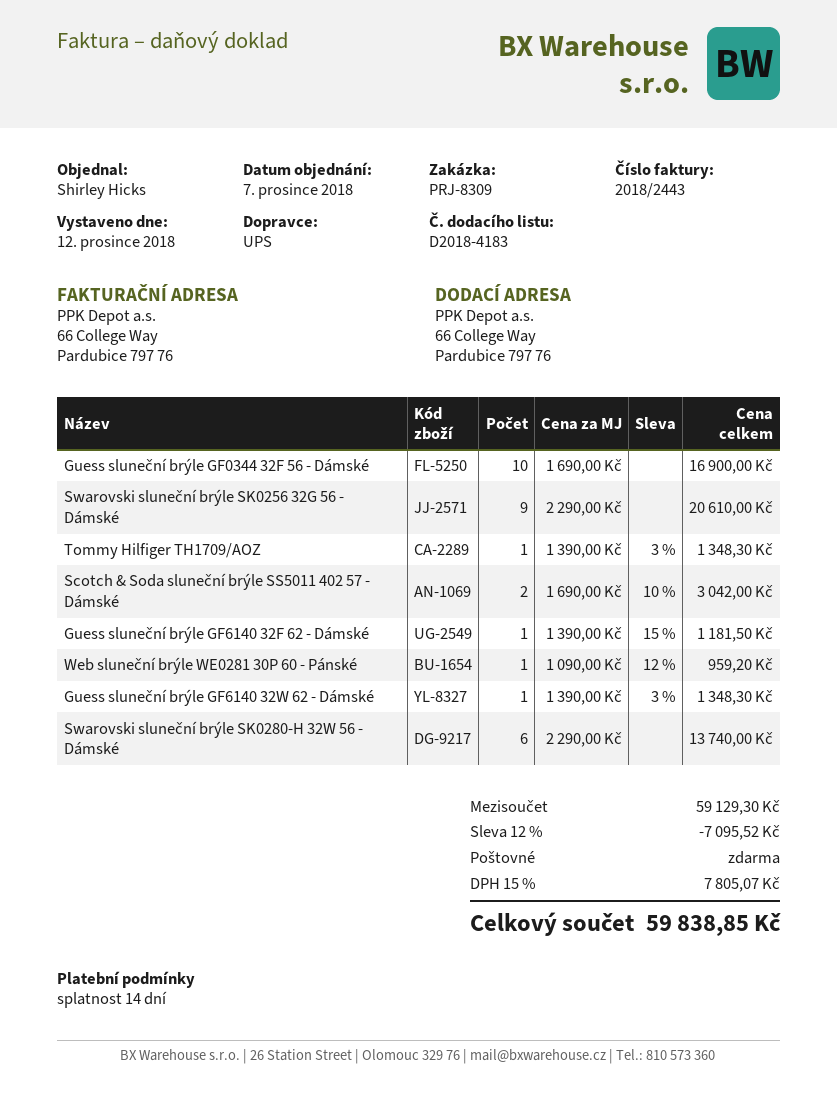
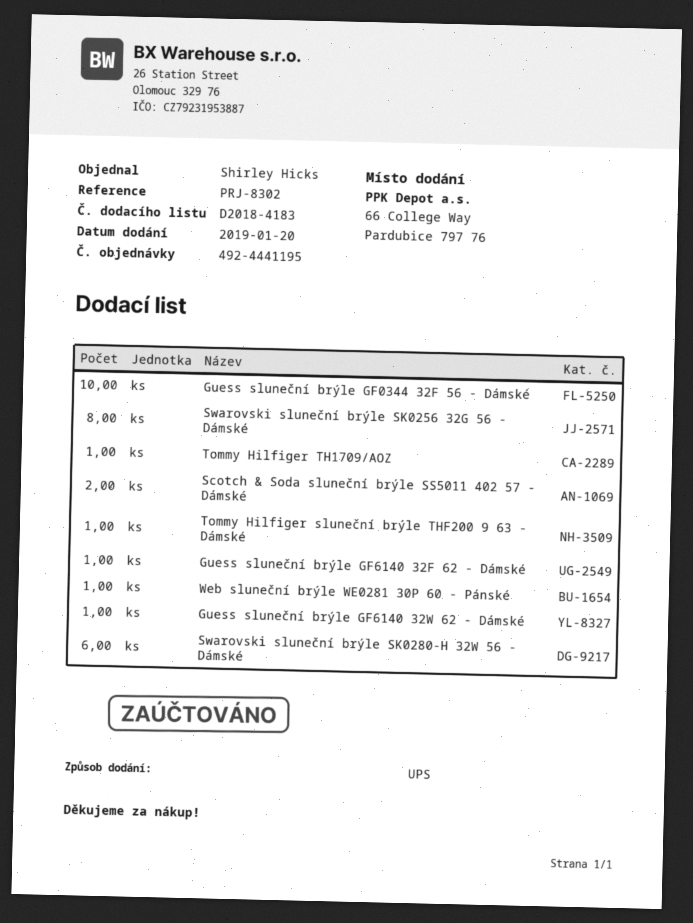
reference: PRJ-8309 -> PRJ-8302
Swarovski sluneční brýle SK0256 32G 56 - Dámské: 9 -> 8
Tommy Hilfiger sluneční brýle THF200 9 63 - Dámské: none -> 1

